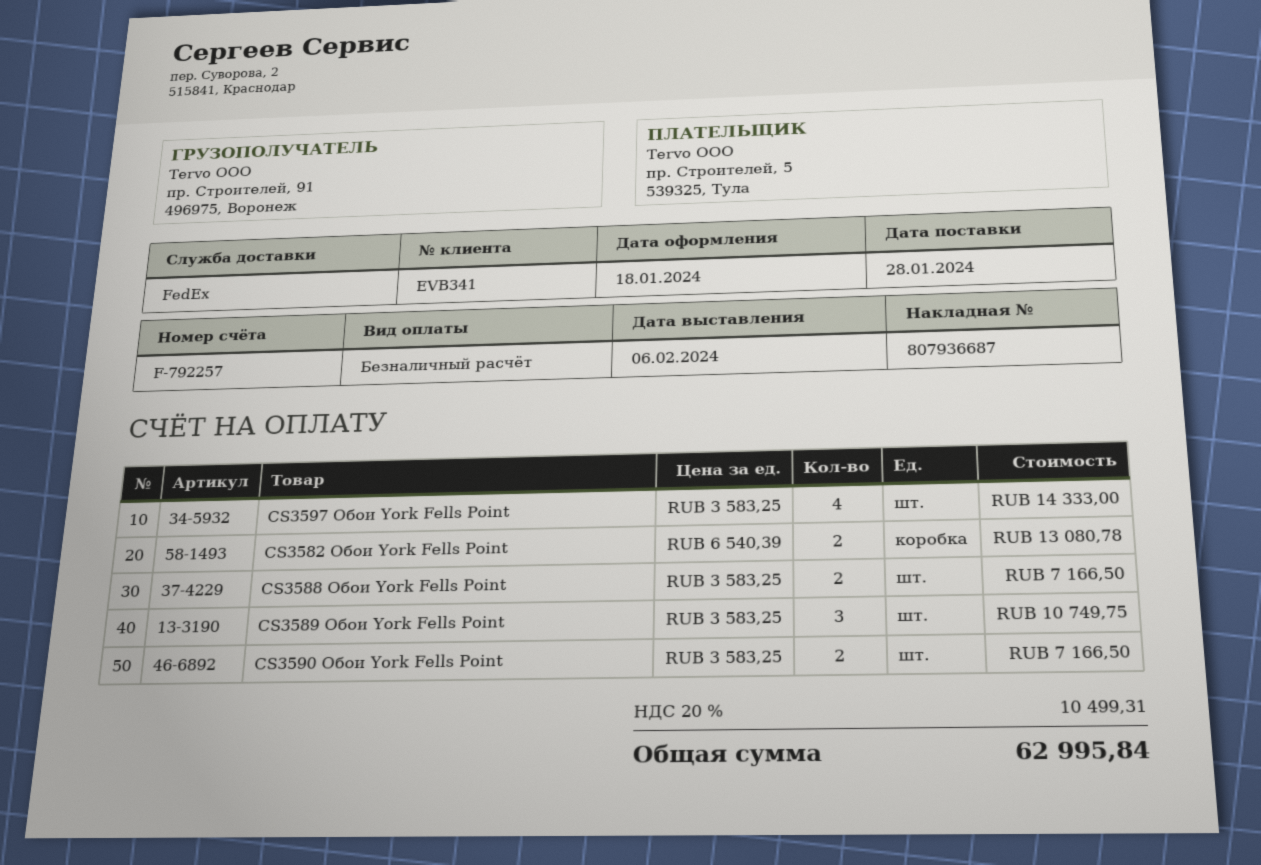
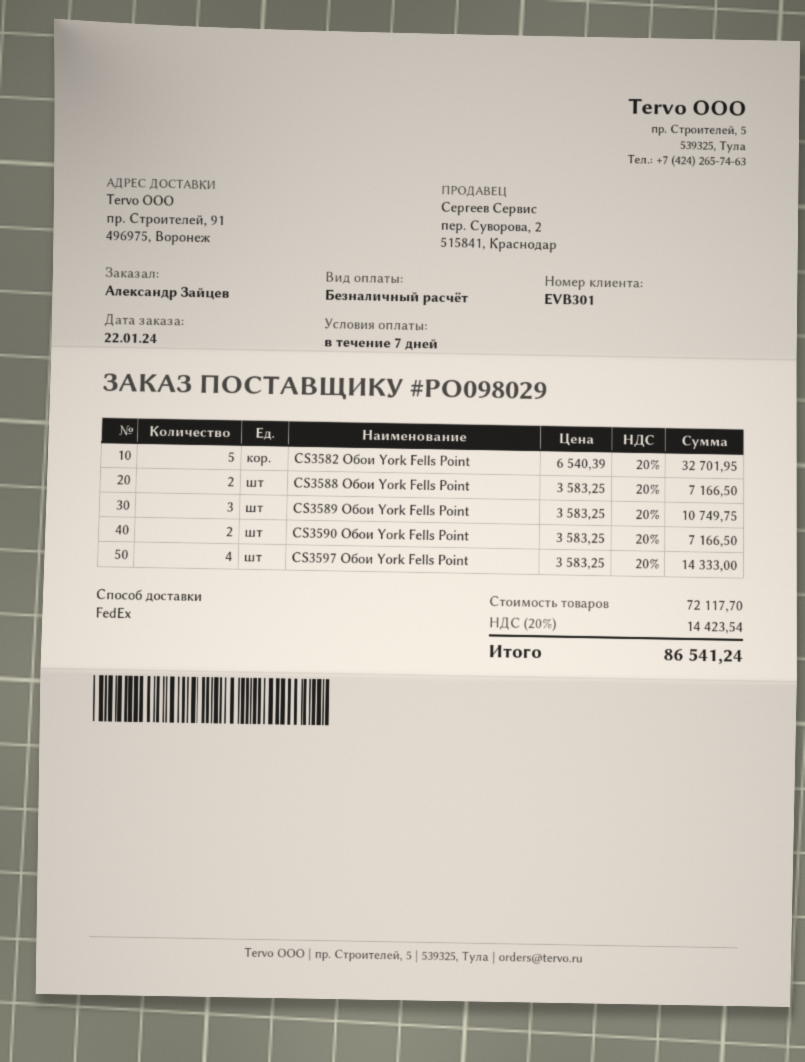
order date: 2024-01-18 -> 2024-01-22
customer number: EVB341 -> EVB301
CS3582 Обои York Fells Point: 2 x 6540.39 = 13080.78 -> 5 x 6540.39 = 32701.95
tax: 20% = 10499.31 -> 20% = 14423.54
total: 62995.84 -> 86541.24

